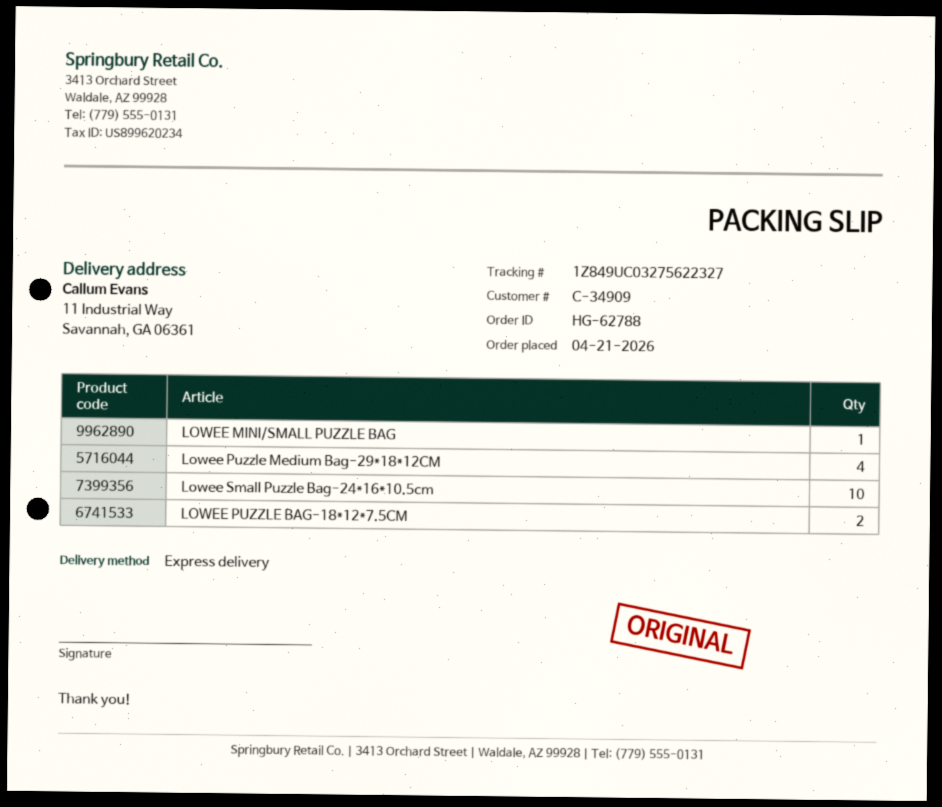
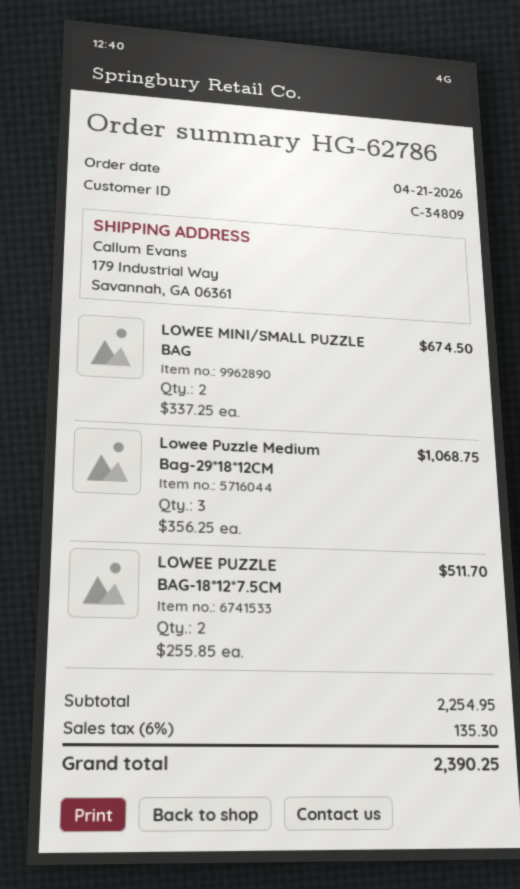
order number: HG-62788 -> HG-62786
customer number: C-34909 -> C-34809
ship to: 11 Industrial Way, Savannah, GA 06361 -> 179 Industrial Way, Savannah, GA 06361
LOWEE MINI/SMALL PUZZLE BAG: 1 -> 2
Lowee Puzzle Medium Bag-29*18*12CM: 4 -> 3
Lowee Small Puzzle Bag-24*16*10.5cm: 10 -> none

